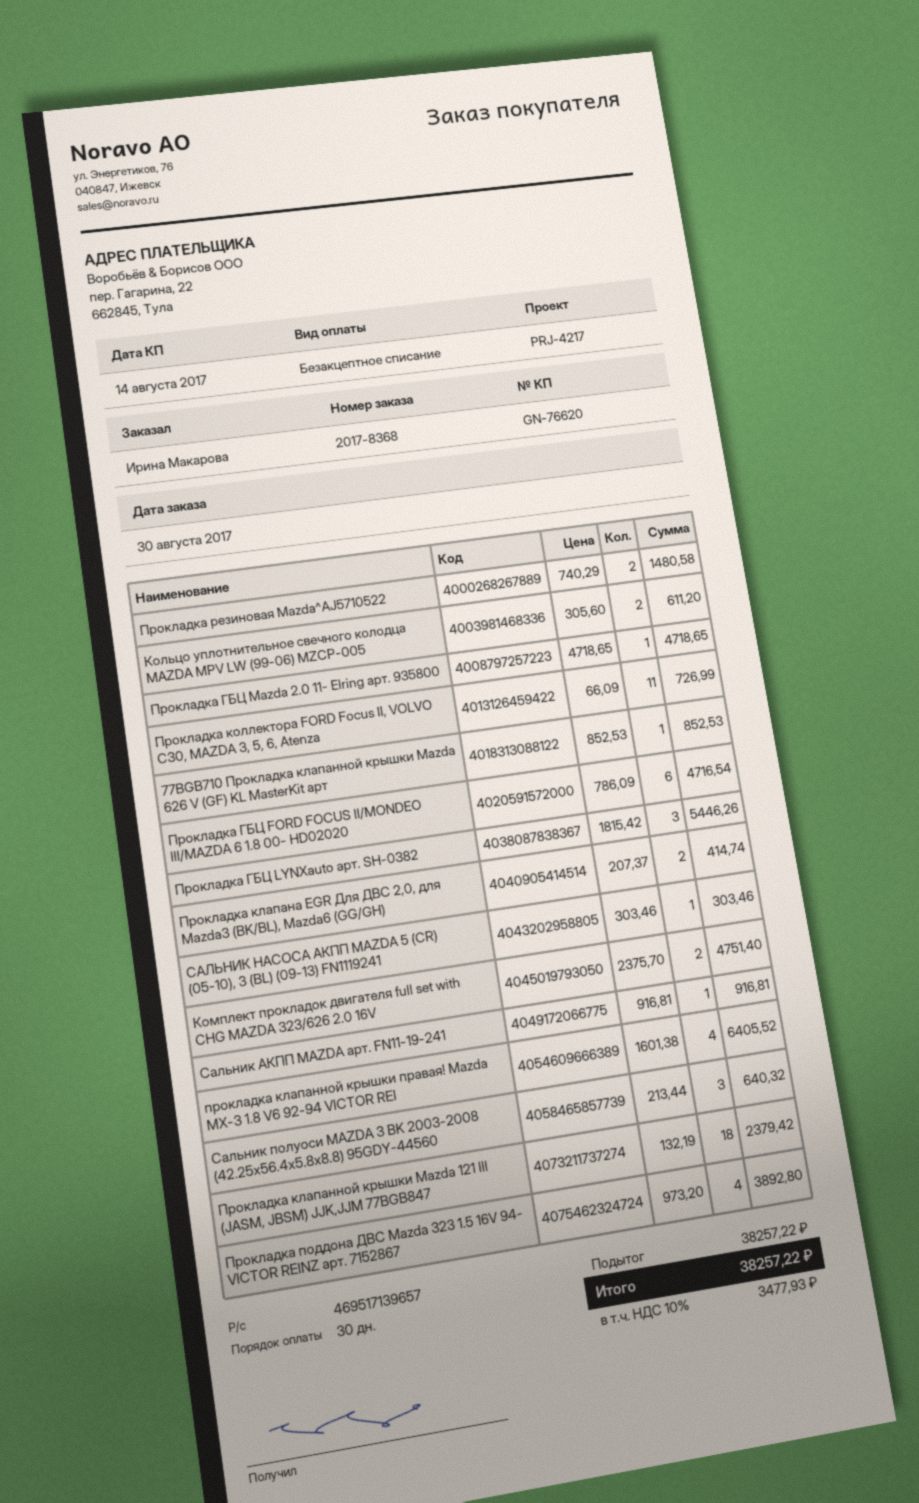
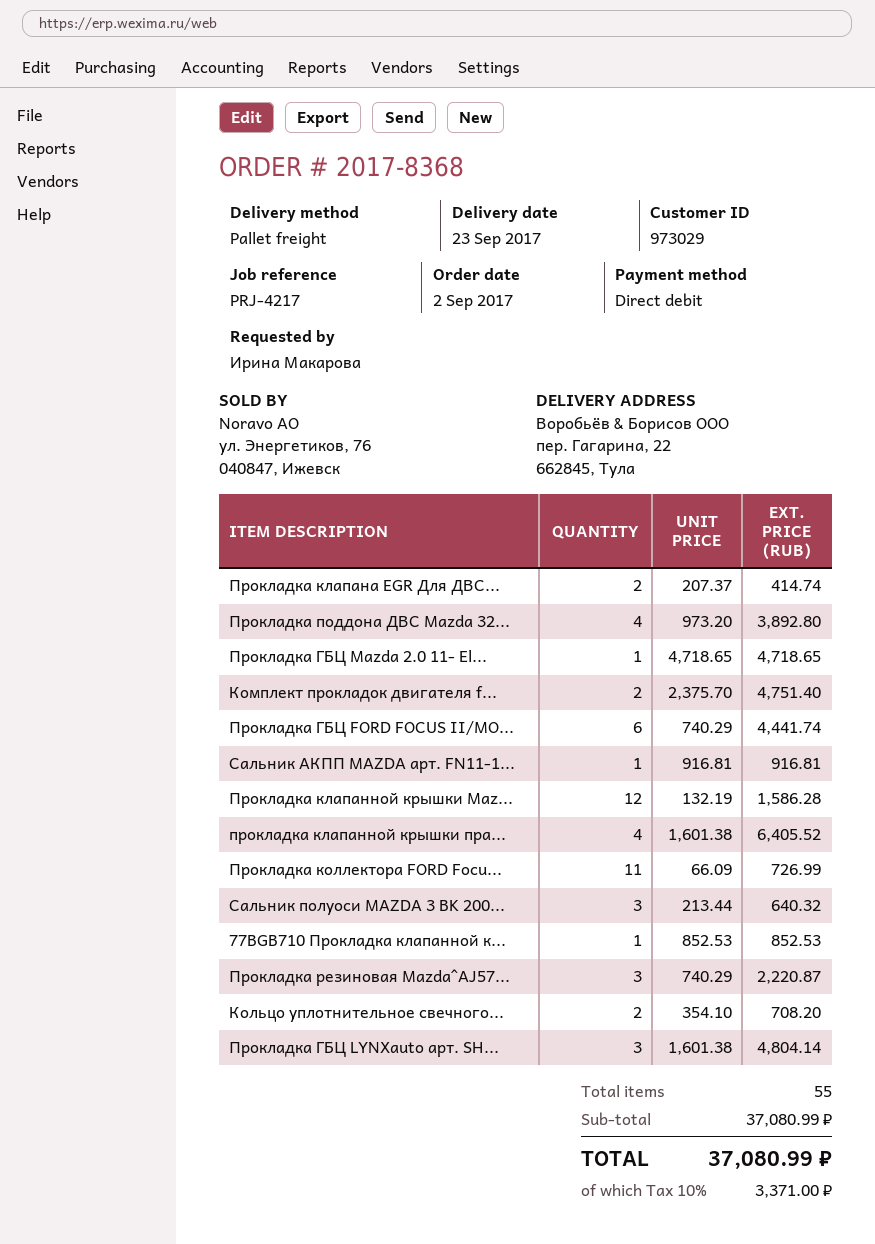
order date: 2017-08-30 -> 2017-09-02
Прокладка резиновая Mazda^AJ5710522: 2 x 740.29 = 1480.58 -> 3 x 740.29 = 2220.87
Кольцо уплотнительное свечного колодца MAZDA MPV LW (99-06) MZCP-005: 2 x 305.60 = 611.20 -> 2 x 354.10 = 708.20
Прокладка ГБЦ FORD FOCUS II/MONDEO III/MAZDA 6 1.8 00- HD02020: 6 x 786.09 = 4716.54 -> 6 x 740.29 = 4441.74
Прокладка ГБЦ LYNXauto арт. SH-0382: 3 x 1815.42 = 5446.26 -> 3 x 1601.38 = 4804.14
САЛЬНИК НАСОСА АКПП MAZDA 5 (CR) (05-10), 3 (BL) (09-13) FN1119241: 1 x 303.46 = 303.46 -> none
Прокладка клапанной крышки Mazda 121 III (JASM, JBSM) JJK,JJM 77BGB847: 18 x 132.19 = 2379.42 -> 12 x 132.19 = 1586.28
subtotal: 38257.22 -> 37080.99
tax: 10% = 3477.93 -> 10% = 3371.00
total: 38257.22 -> 37080.99

